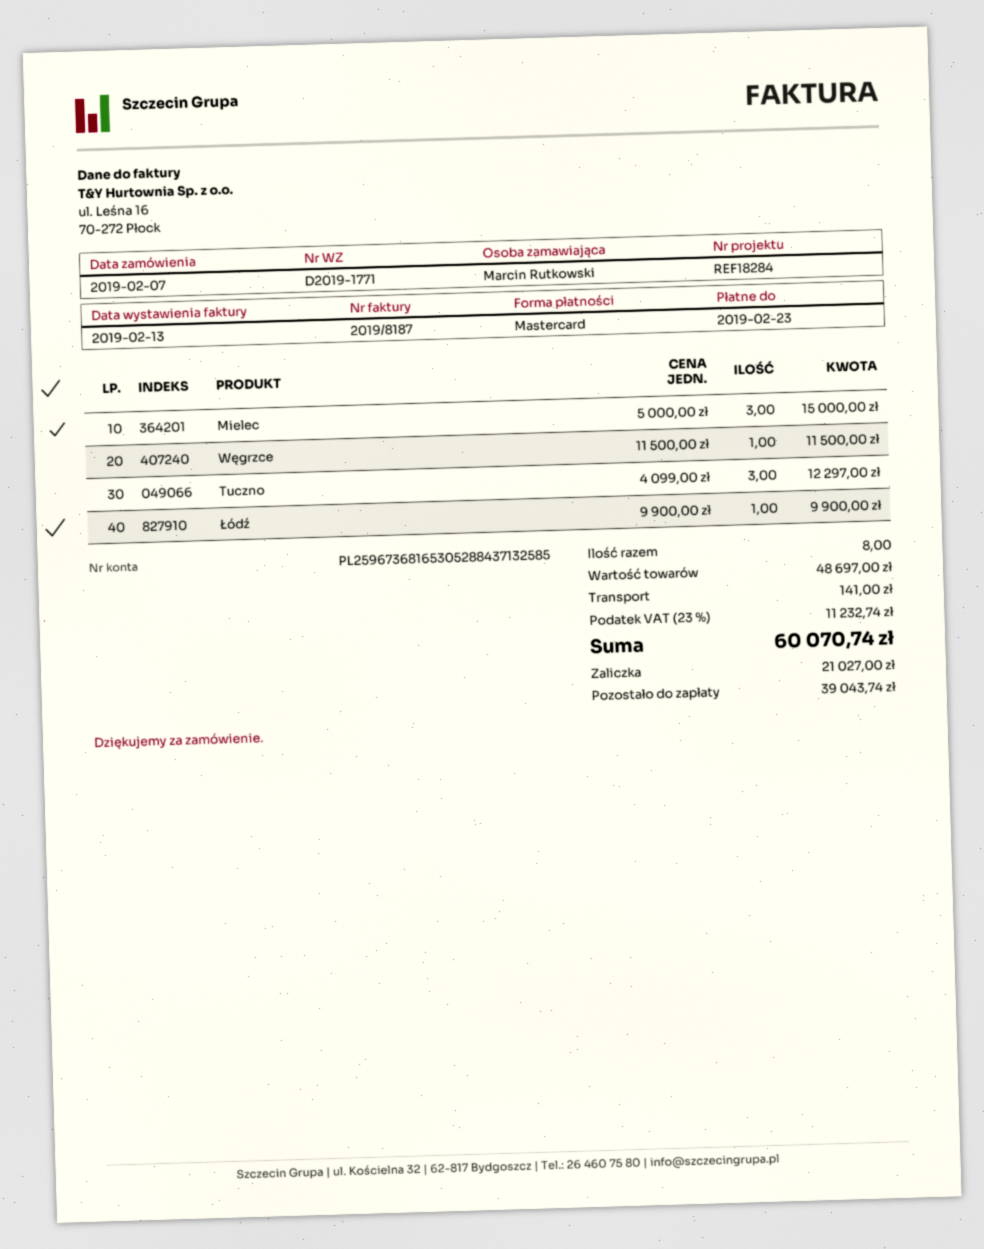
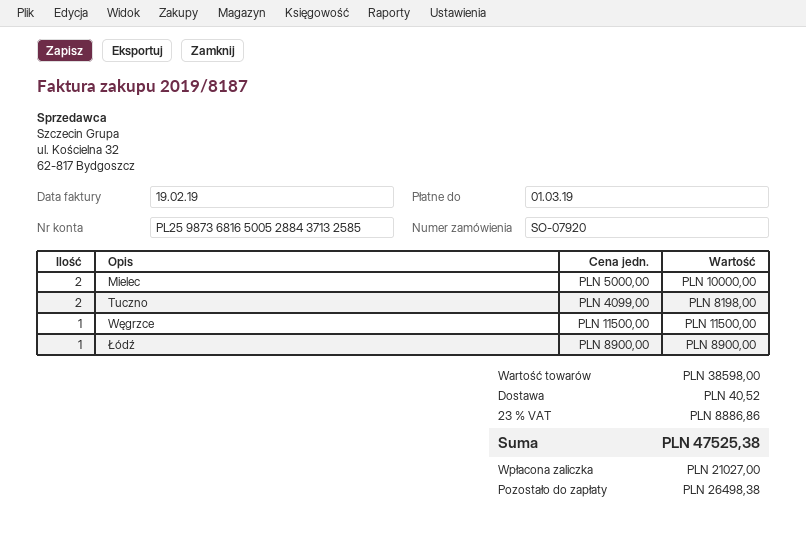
invoice date: 2019-02-13 -> 2019-02-19
due date: 2019-02-23 -> 2019-03-01
bank account: PL25967368165305288437132585 -> PL25987368165005288437132585
Mielec: 3 x 5000.00 = 15000.00 -> 2 x 5000.00 = 10000.00
Tuczno: 3 x 4099.00 = 12297.00 -> 2 x 4099.00 = 8198.00
Łódź: 1 x 9900.00 = 9900.00 -> 1 x 8900.00 = 8900.00
subtotal: 48697.00 -> 38598.00
shipping: 141.00 -> 40.52
tax: 23% = 11232.74 -> 23% = 8886.86
total: 60070.74 -> 47525.38
balance: 39043.74 -> 26498.38

